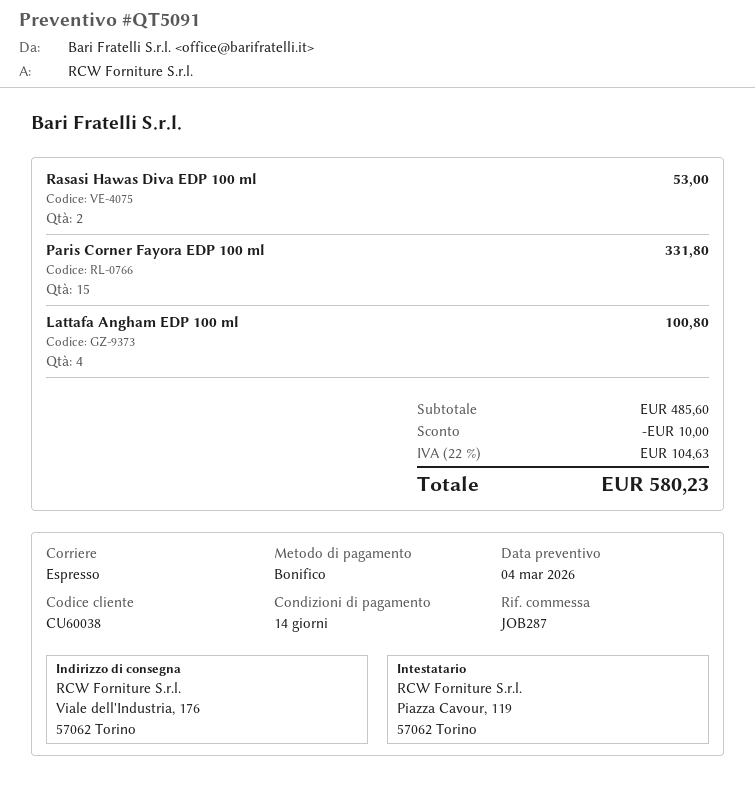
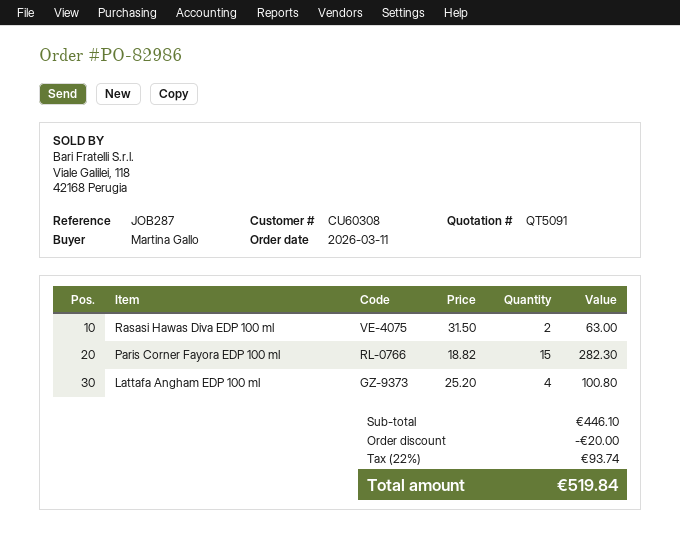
customer number: CU60038 -> CU60308
Rasasi Hawas Diva EDP 100 ml: 2 for 53.00 -> 2 for 63.00
Paris Corner Fayora EDP 100 ml: 15 for 331.80 -> 15 for 282.30
subtotal: 485.60 -> 446.10
discount: 10.00 -> 20.00
tax: 22% = 104.63 -> 22% = 93.74
total: 580.23 -> 519.84

